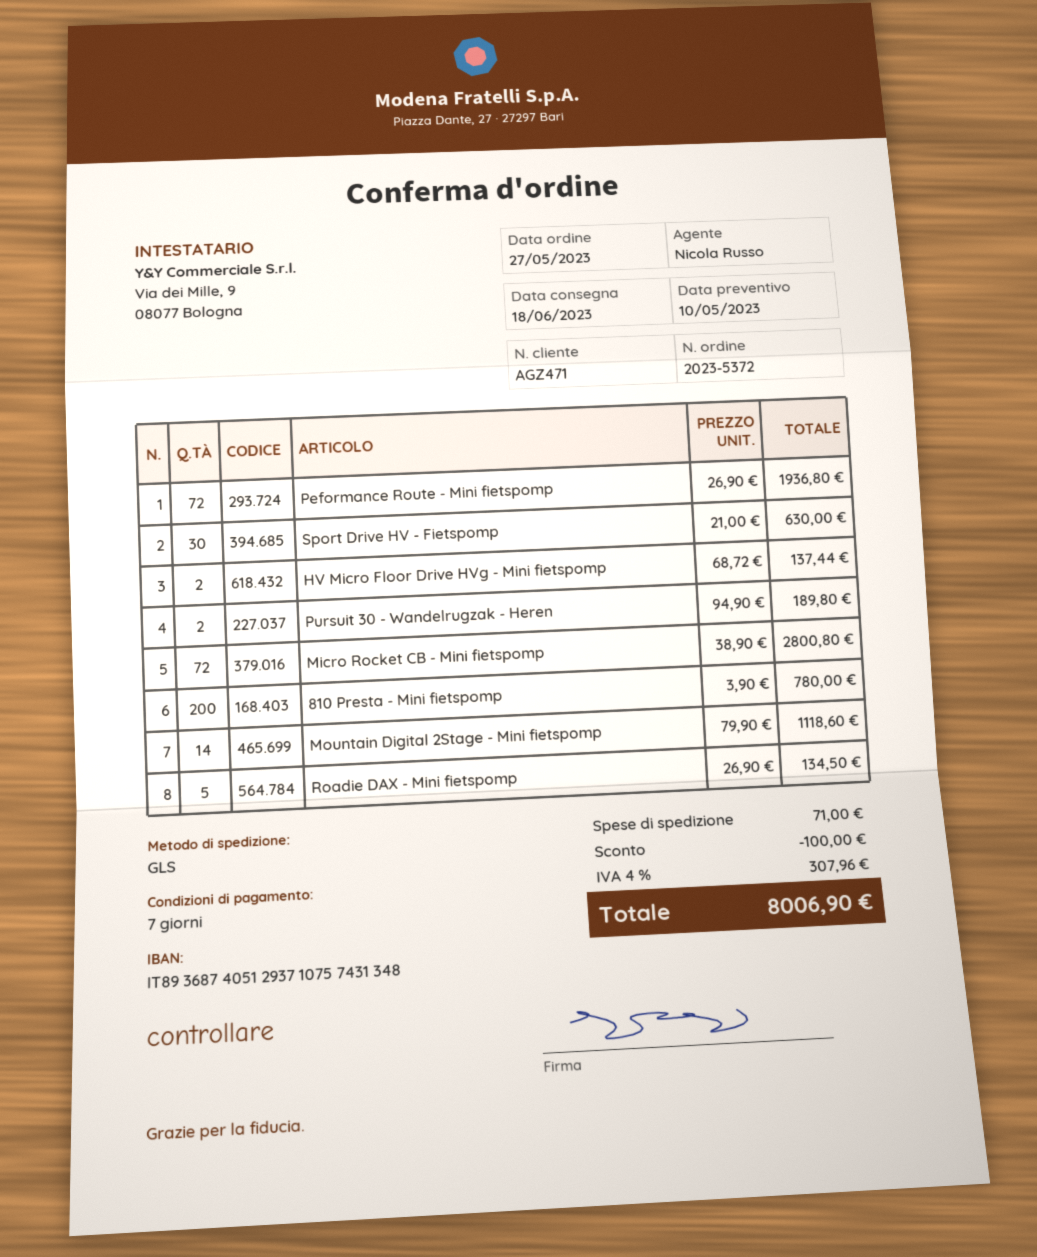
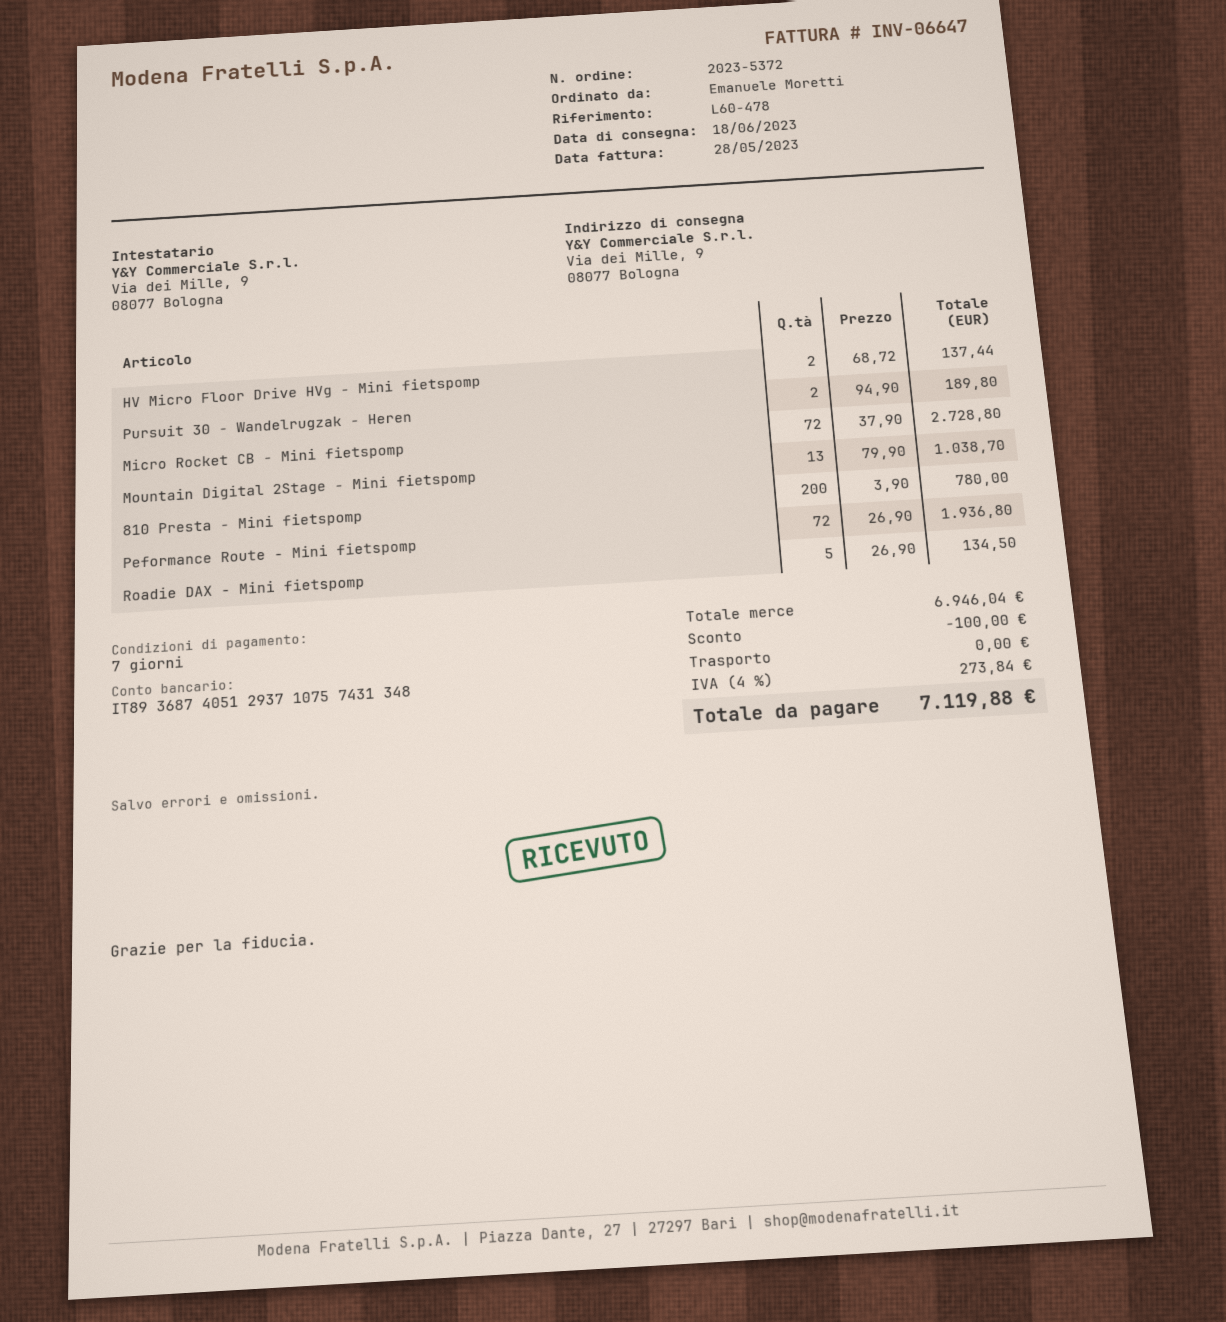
Sport Drive HV - Fietspomp: 30 x 21.00 = 630.00 -> none
Micro Rocket CB - Mini fietspomp: 72 x 38.90 = 2800.80 -> 72 x 37.90 = 2728.80
Mountain Digital 2Stage - Mini fietspomp: 14 x 79.90 = 1118.60 -> 13 x 79.90 = 1038.70
shipping: 71.00 -> 0.00
tax: 4% = 307.96 -> 4% = 273.84
total: 8006.90 -> 7119.88

